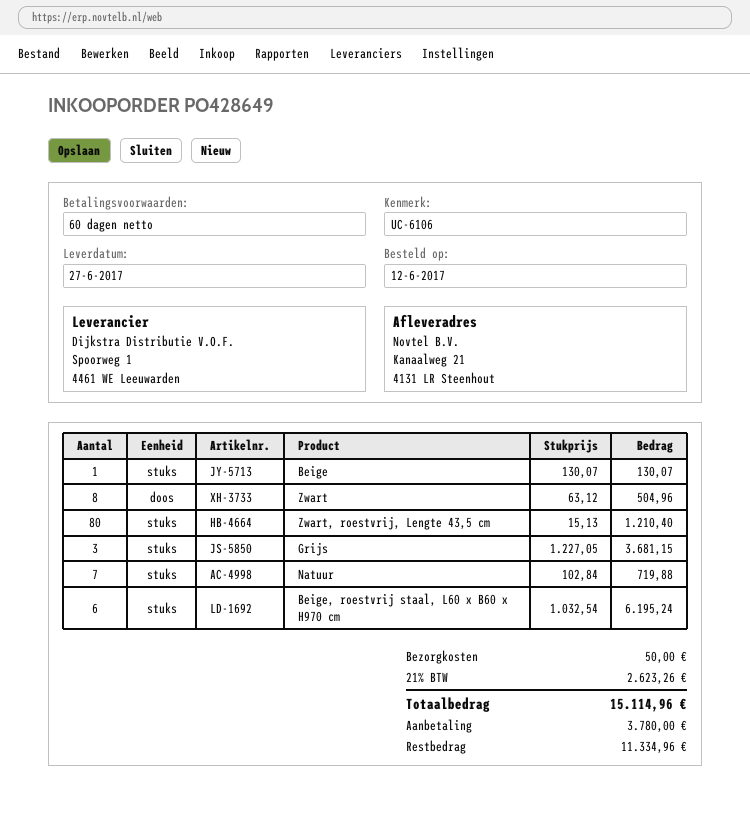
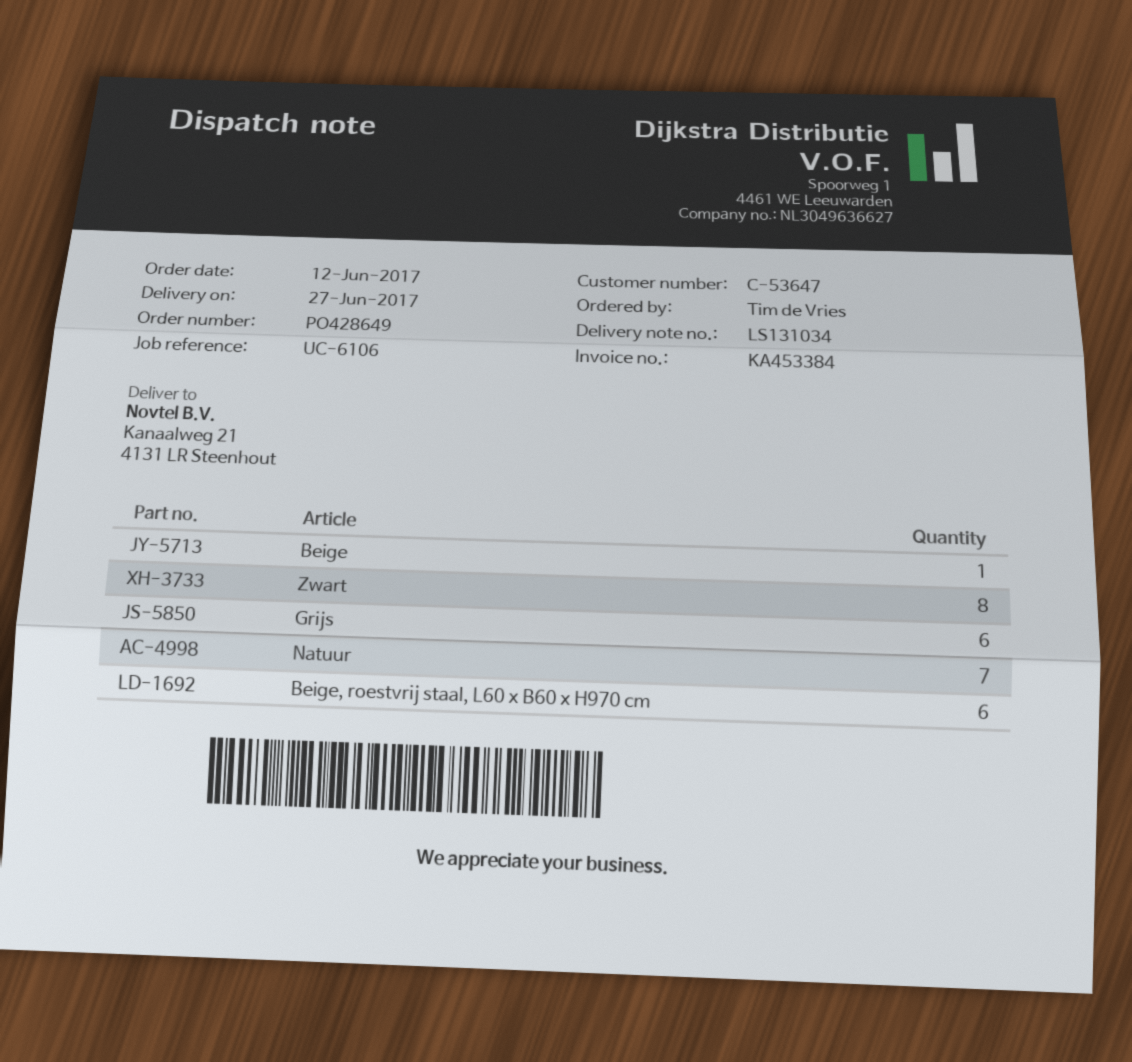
Zwart, roestvrij, Lengte 43,5 cm: 80 -> none
Grijs: 3 -> 6

